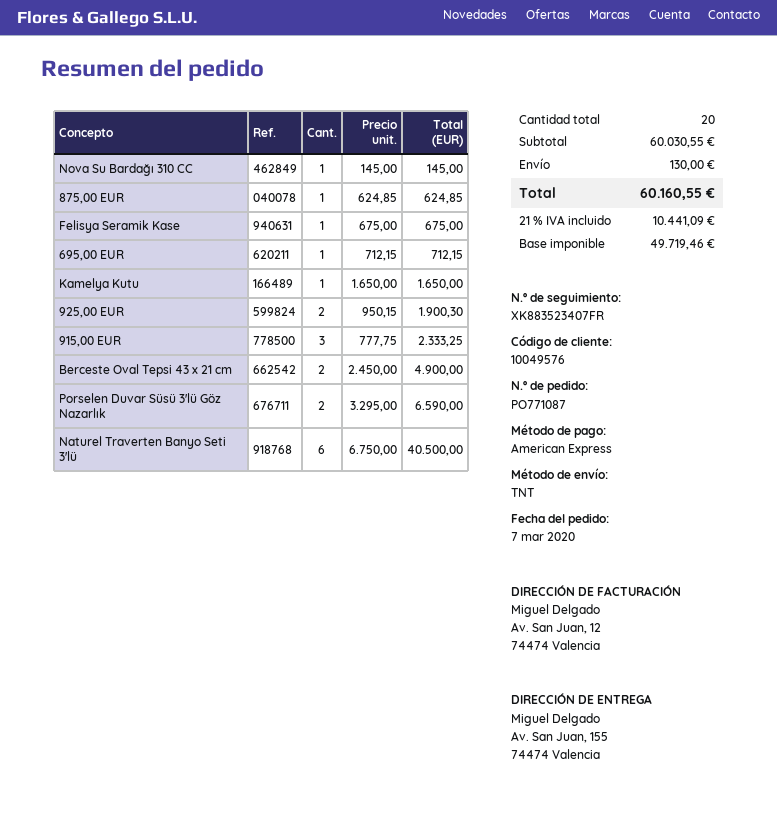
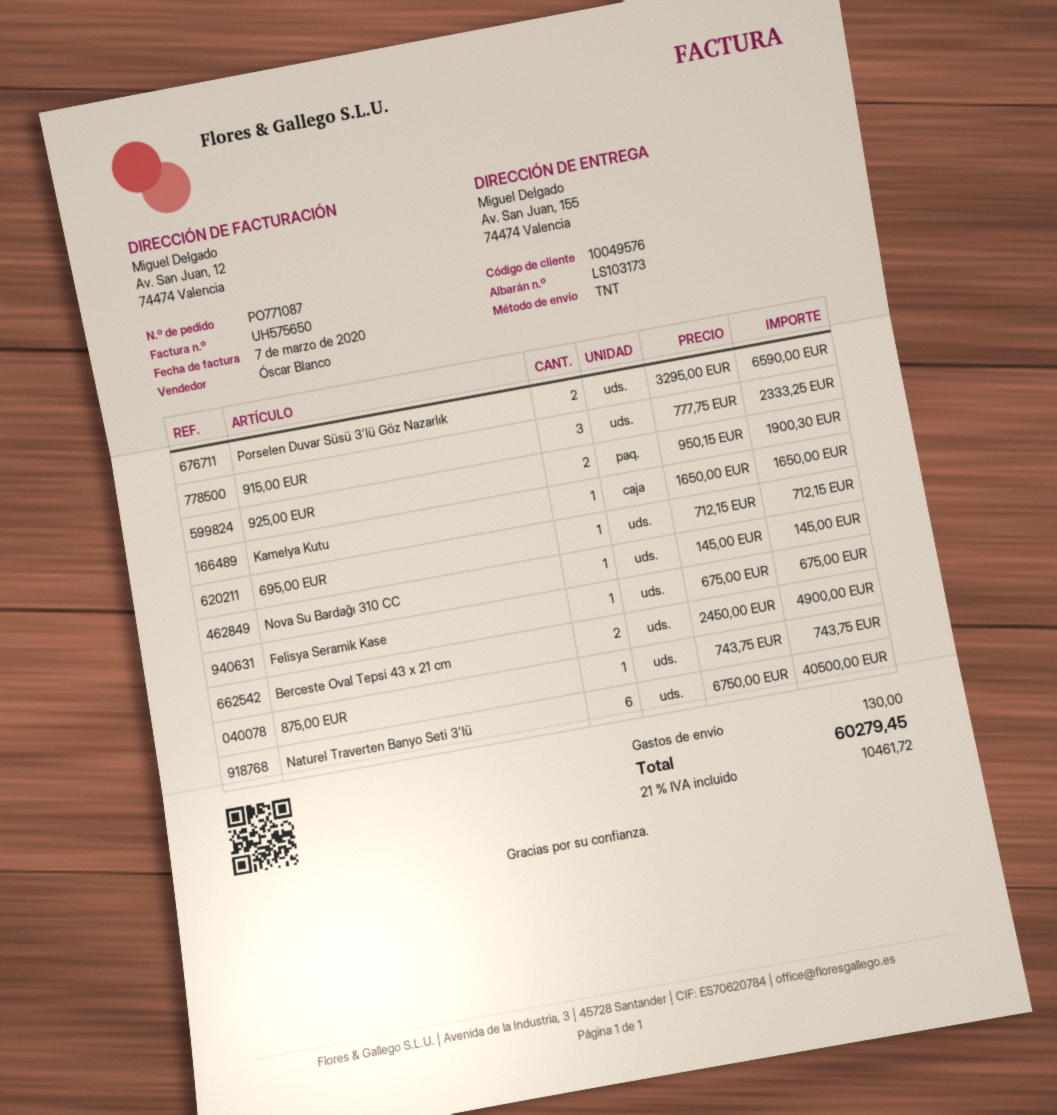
875,00 EUR: 1 x 624.85 = 624.85 -> 1 x 743.75 = 743.75
tax: 21% = 10441.09 -> 21% = 10461.72
total: 60160.55 -> 60279.45

